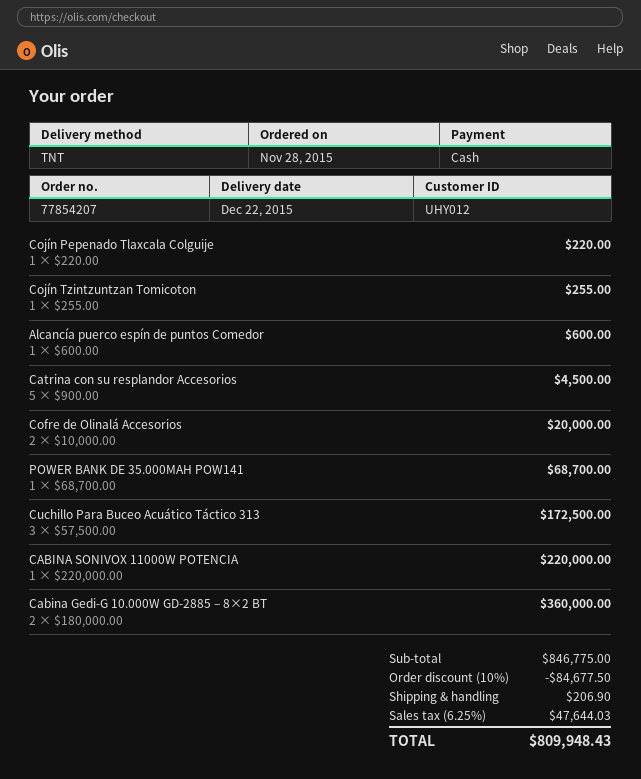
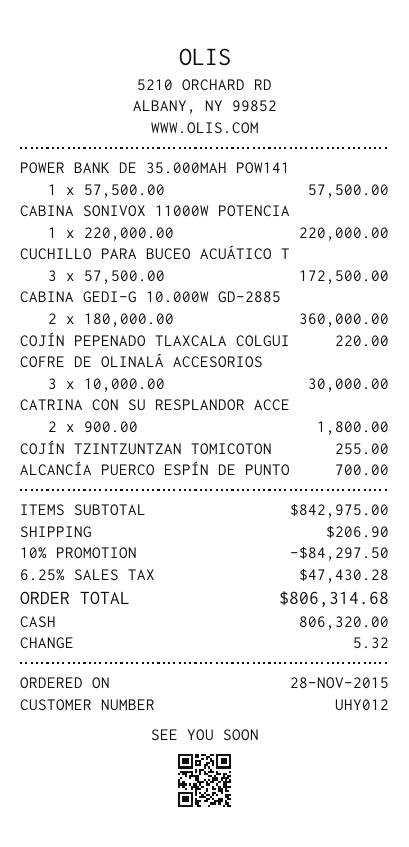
Alcancía puerco espín de puntos Comedor: 1 x 600.00 = 600.00 -> 1 x 700.00 = 700.00
Catrina con su resplandor Accesorios: 5 x 900.00 = 4500.00 -> 2 x 900.00 = 1800.00
Cofre de Olinalá Accesorios: 2 x 10000.00 = 20000.00 -> 3 x 10000.00 = 30000.00
POWER BANK DE 35.000MAH POW141: 1 x 68700.00 = 68700.00 -> 1 x 57500.00 = 57500.00
subtotal: 846775.00 -> 842975.00
discount: 10% = 84677.50 -> 10% = 84297.50
tax: 6.25% = 47644.03 -> 6.25% = 47430.28
total: 809948.43 -> 806314.68

